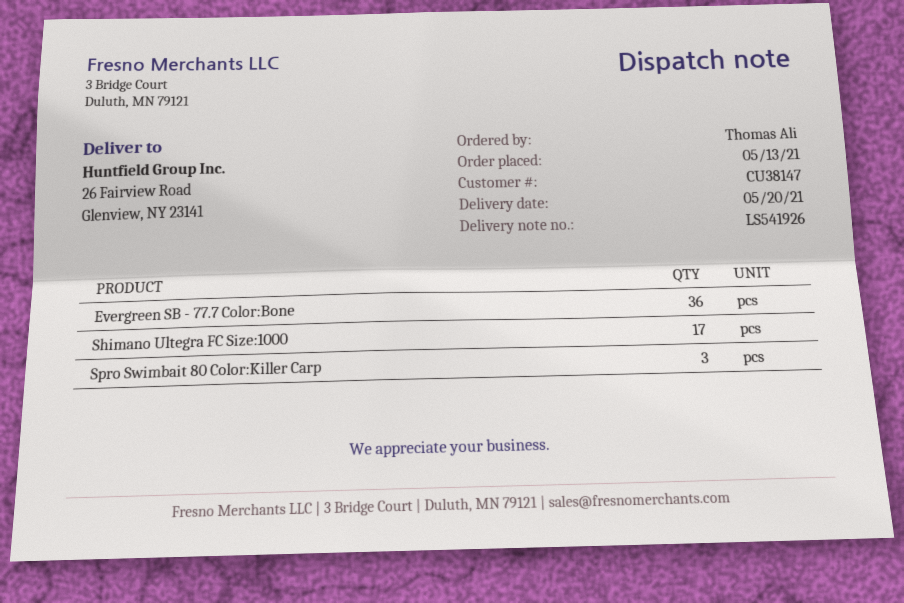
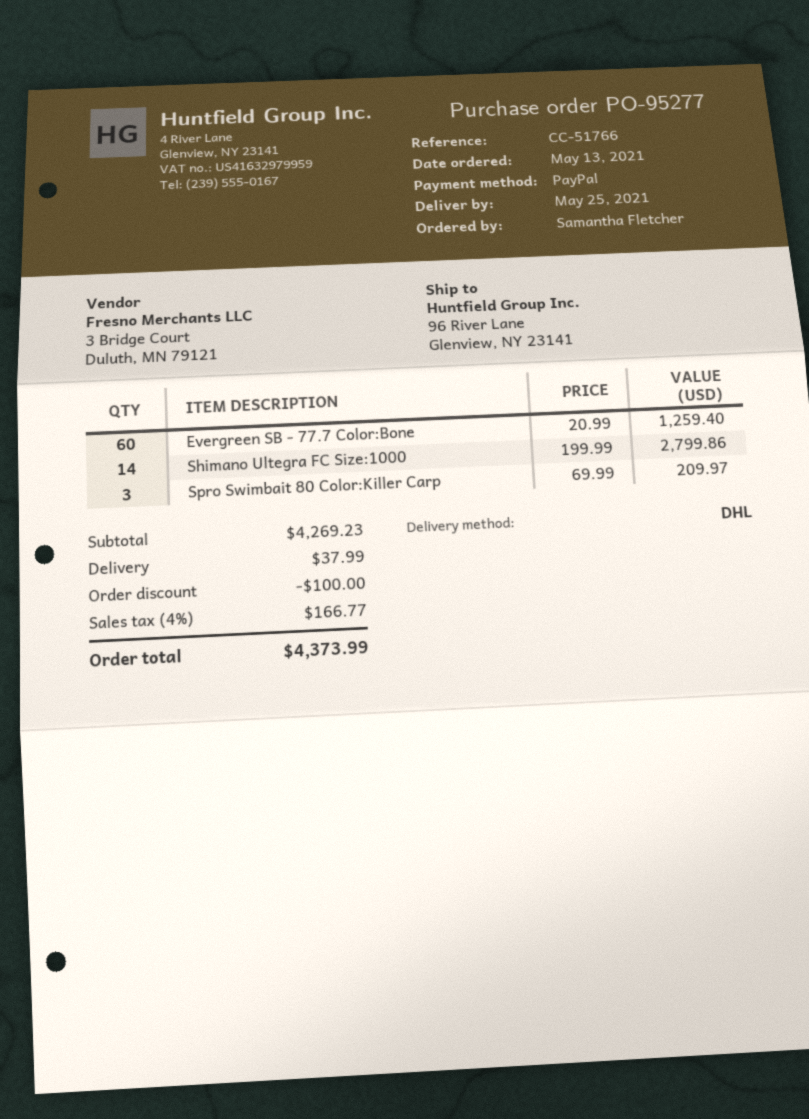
delivery date: 2021-05-20 -> 2021-05-25
ordered by: Thomas Ali -> Samantha Fletcher
ship to: 26 Fairview Road, Glenview, NY 23141 -> 96 River Lane, Glenview, NY 23141
Evergreen SB - 77.7 Color:Bone: 36 -> 60
Shimano Ultegra FC Size:1000: 17 -> 14

